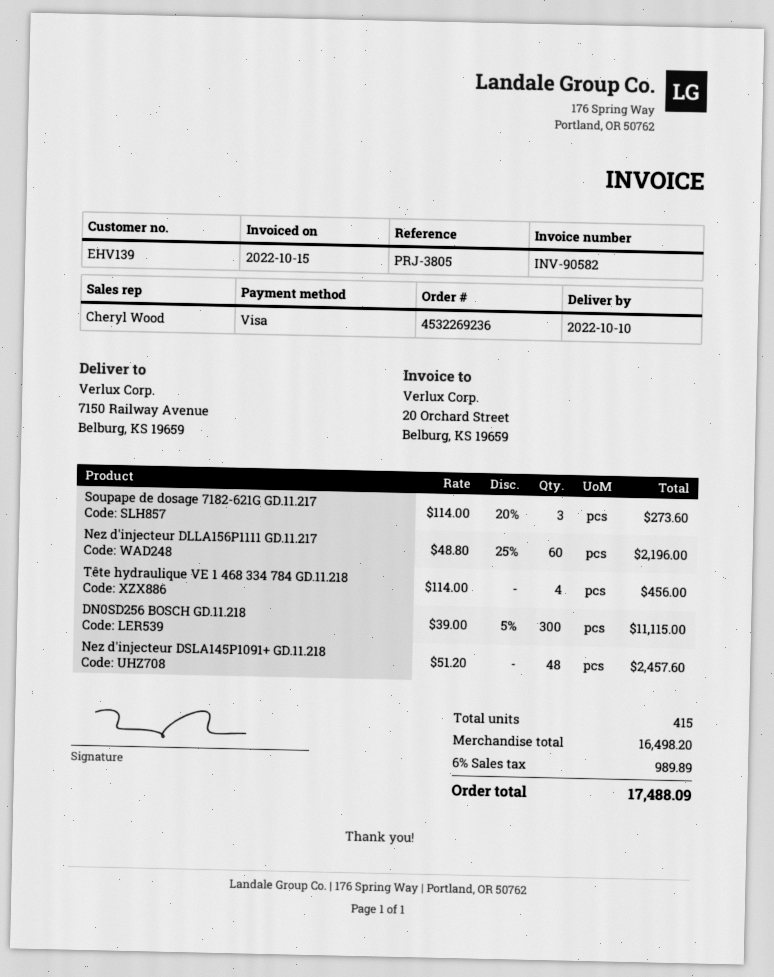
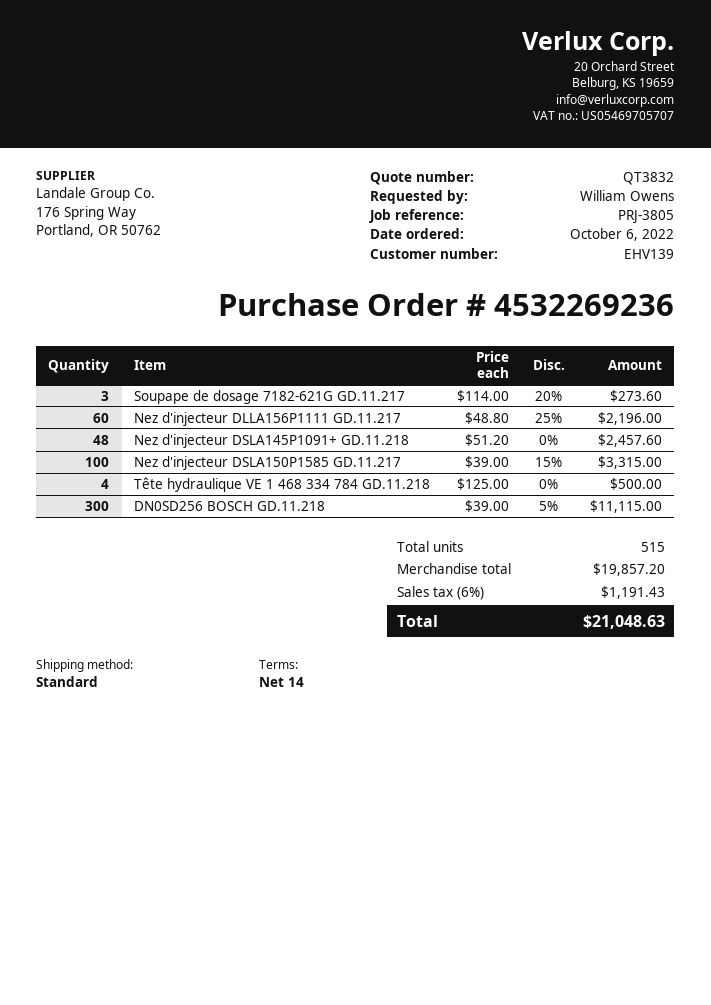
Tête hydraulique VE 1 468 334 784 GD.11.218: 4 x 114.00 = 456.00 -> 4 x 125.00 = 500.00
Nez d'injecteur DSLA150P1585 GD.11.217: none -> 100 x 39.00 - 15% = 3315.00
total quantity: 415 -> 515
subtotal: 16498.20 -> 19857.20
tax: 6% = 989.89 -> 6% = 1191.43
total: 17488.09 -> 21048.63

